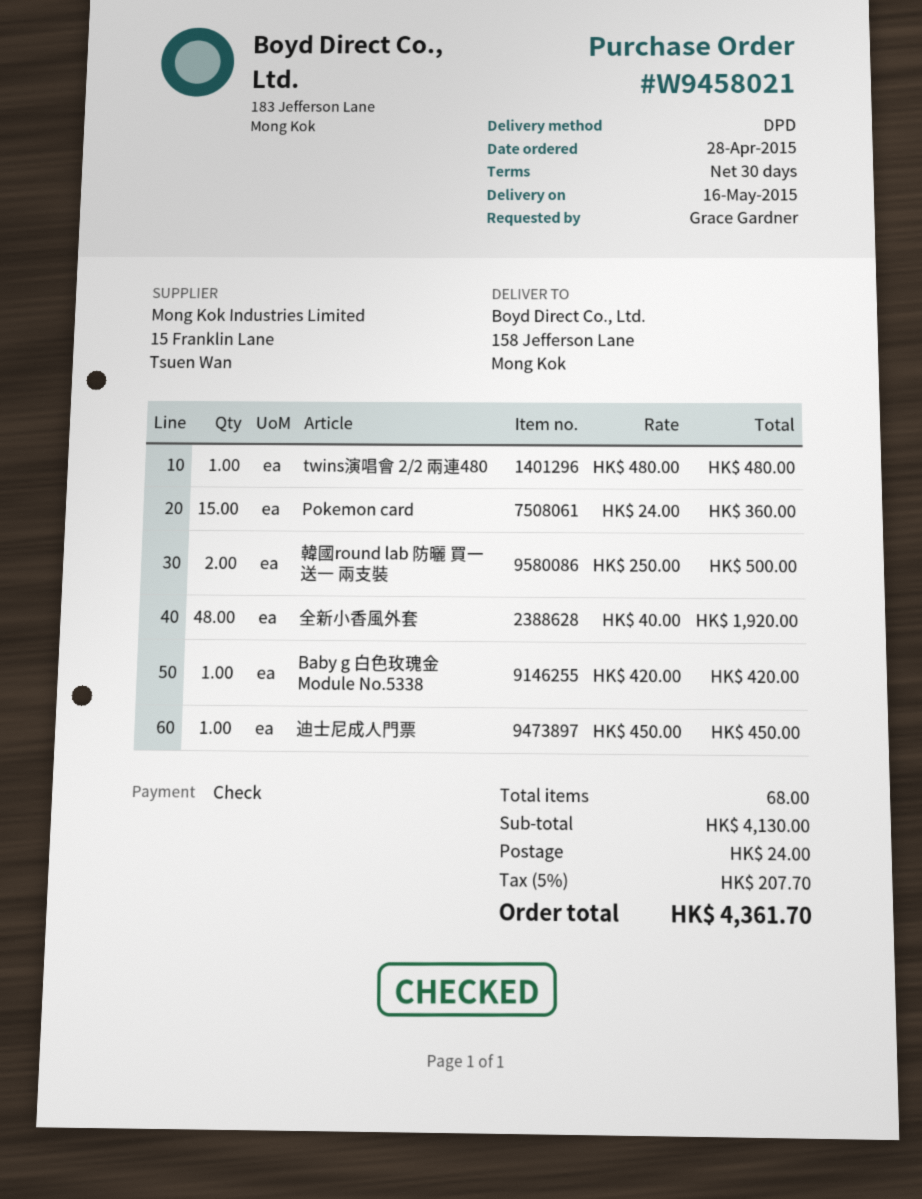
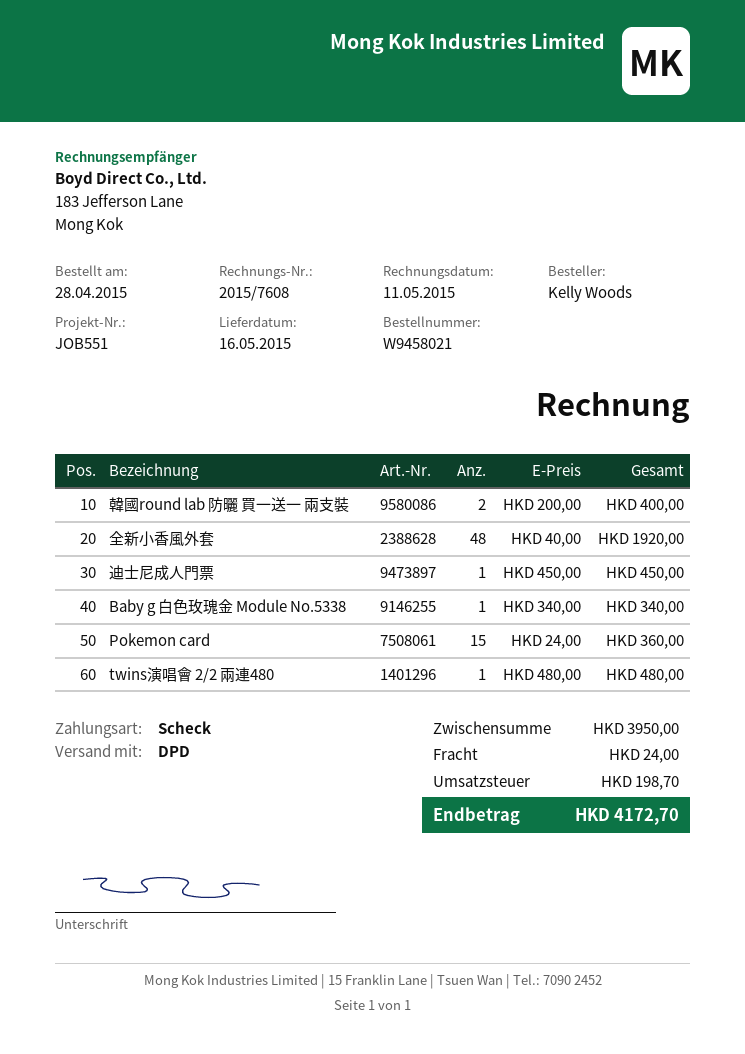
ordered by: Grace Gardner -> Kelly Woods
韓國round lab 防曬 買一送一 兩支裝: 2 x 250.00 = 500.00 -> 2 x 200.00 = 400.00
Baby g 白色玫瑰金 Module No.5338: 1 x 420.00 = 420.00 -> 1 x 340.00 = 340.00
subtotal: 4130.00 -> 3950.00
tax: 207.70 -> 198.70
total: 4361.70 -> 4172.70

